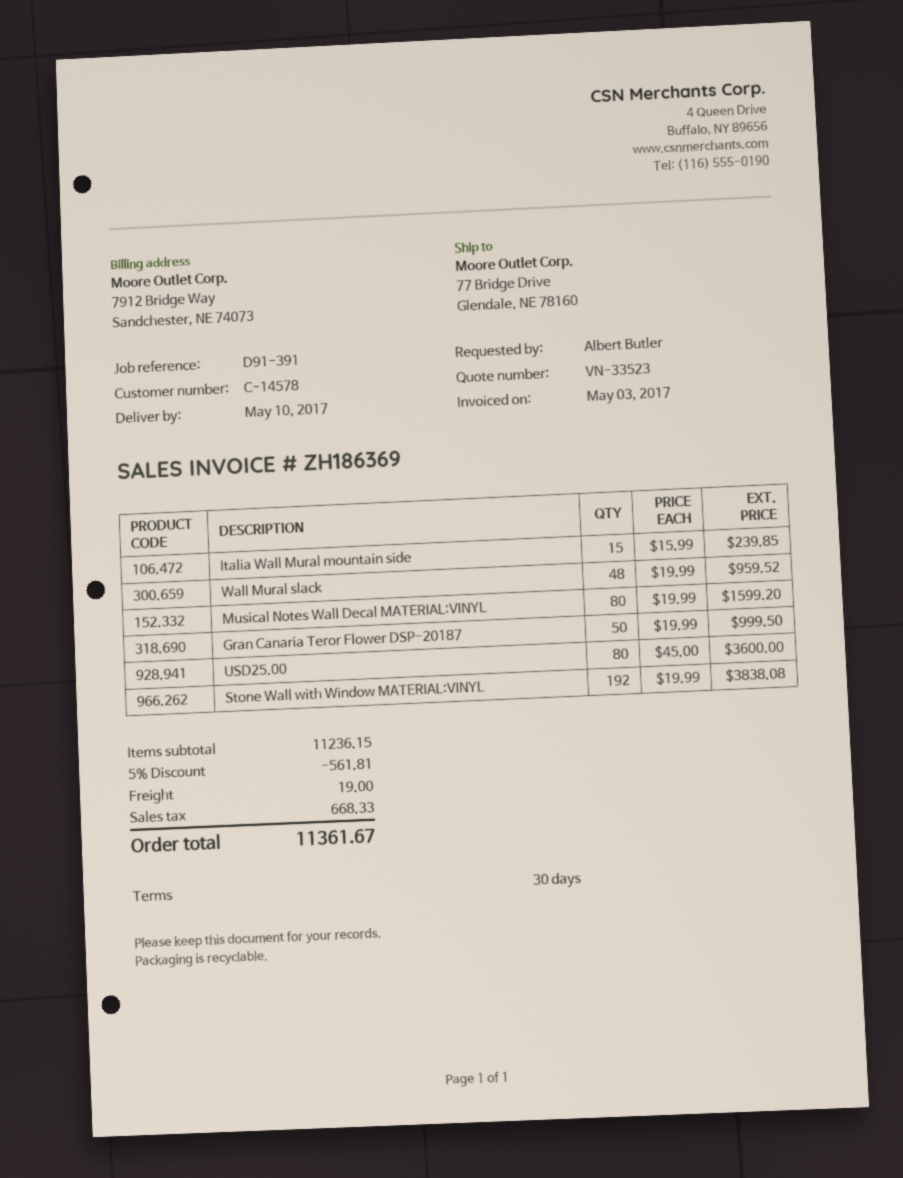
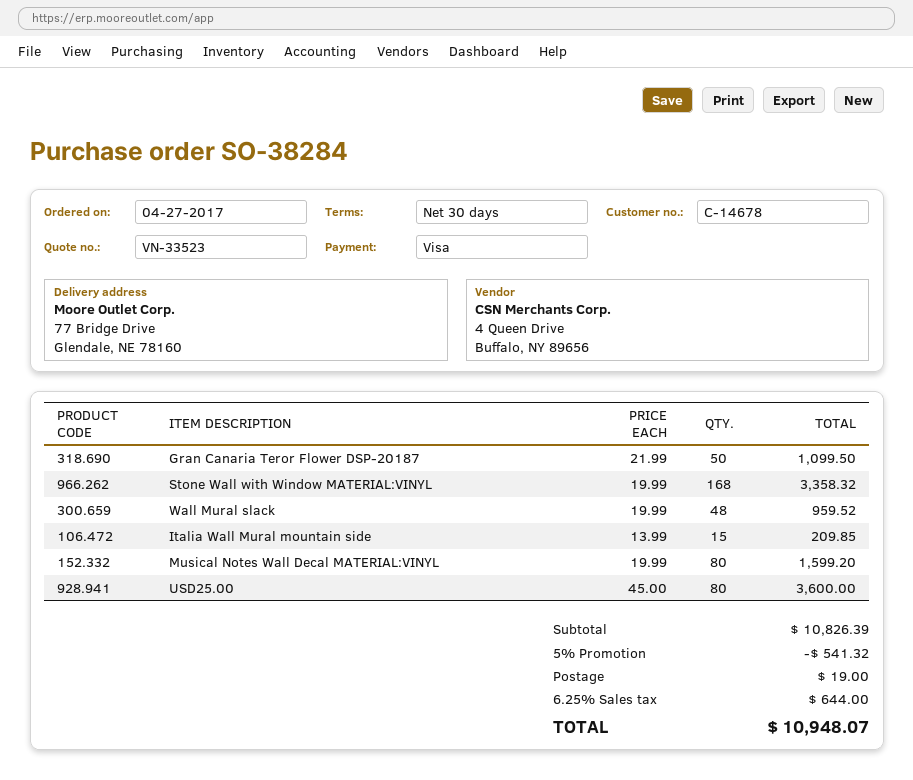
customer number: C-14578 -> C-14678
Italia Wall Mural mountain side: 15 x 15.99 = 239.85 -> 15 x 13.99 = 209.85
Gran Canaria Teror Flower DSP-20187: 50 x 19.99 = 999.50 -> 50 x 21.99 = 1099.50
Stone Wall with Window MATERIAL:VINYL: 192 x 19.99 = 3838.08 -> 168 x 19.99 = 3358.32
subtotal: 11236.15 -> 10826.39
discount: 5% = 561.81 -> 5% = 541.32
tax: 668.33 -> 644.00
total: 11361.67 -> 10948.07

